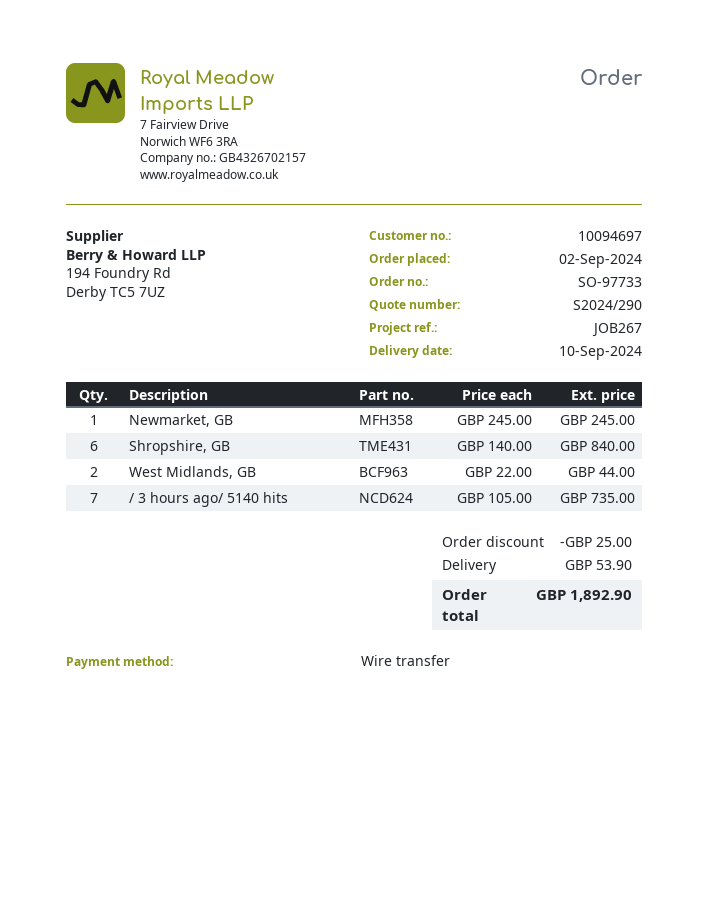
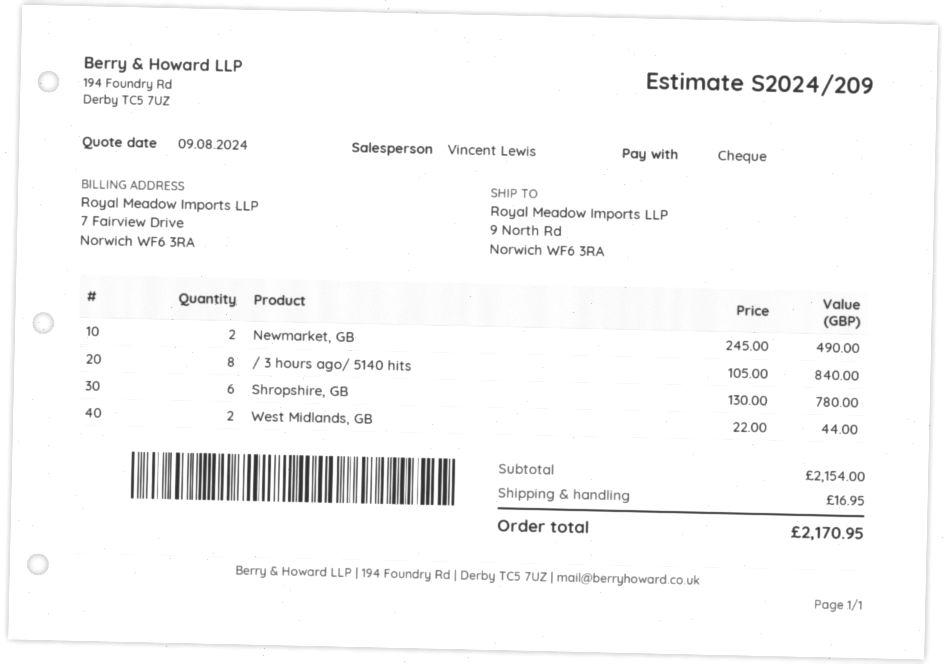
quote number: S2024/290 -> S2024/209
payment method: bank transfer -> cheque
Newmarket, GB: 1 x 245.00 = 245.00 -> 2 x 245.00 = 490.00
Shropshire, GB: 6 x 140.00 = 840.00 -> 6 x 130.00 = 780.00
/ 3 hours ago/ 5140 hits: 7 x 105.00 = 735.00 -> 8 x 105.00 = 840.00
discount: 25.00 -> none
shipping: 53.90 -> 16.95
total: 1892.90 -> 2170.95

